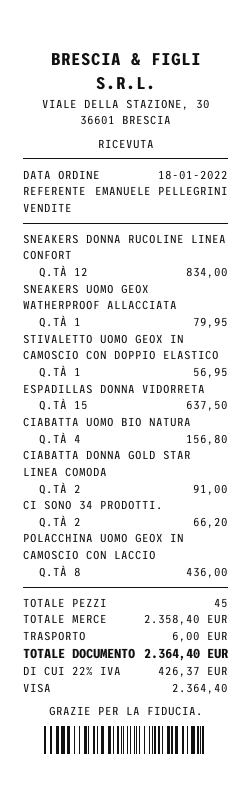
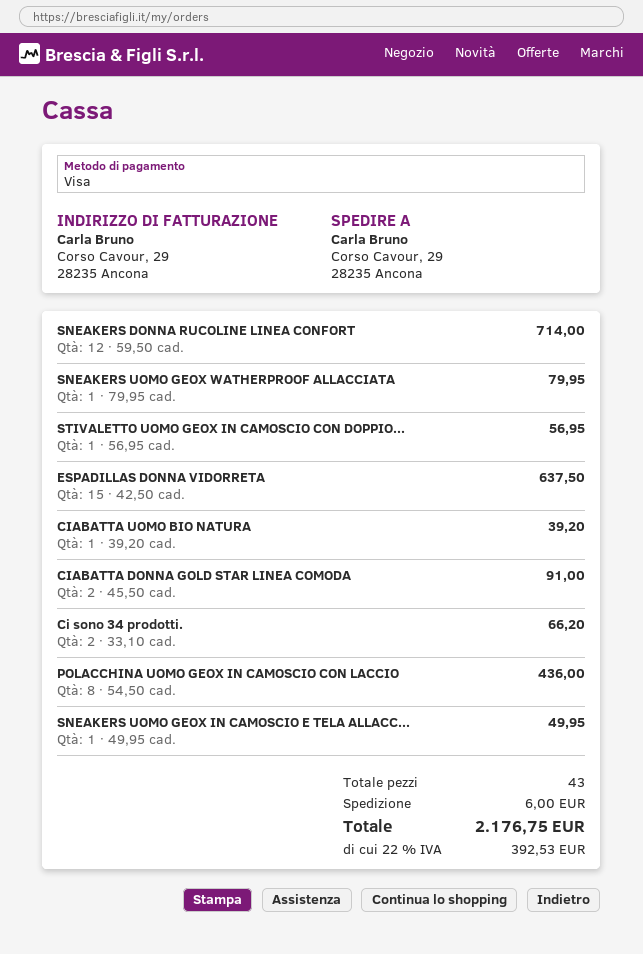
SNEAKERS DONNA RUCOLINE LINEA CONFORT: 12 for 834.00 -> 12 for 714.00
CIABATTA UOMO BIO NATURA: 4 for 156.80 -> 1 for 39.20
SNEAKERS UOMO GEOX IN CAMOSCIO E TELA ALLACC...: none -> 1 for 49.95
total quantity: 45 -> 43
tax: 22% = 426.37 -> 22% = 392.53
total: 2364.40 -> 2176.75

